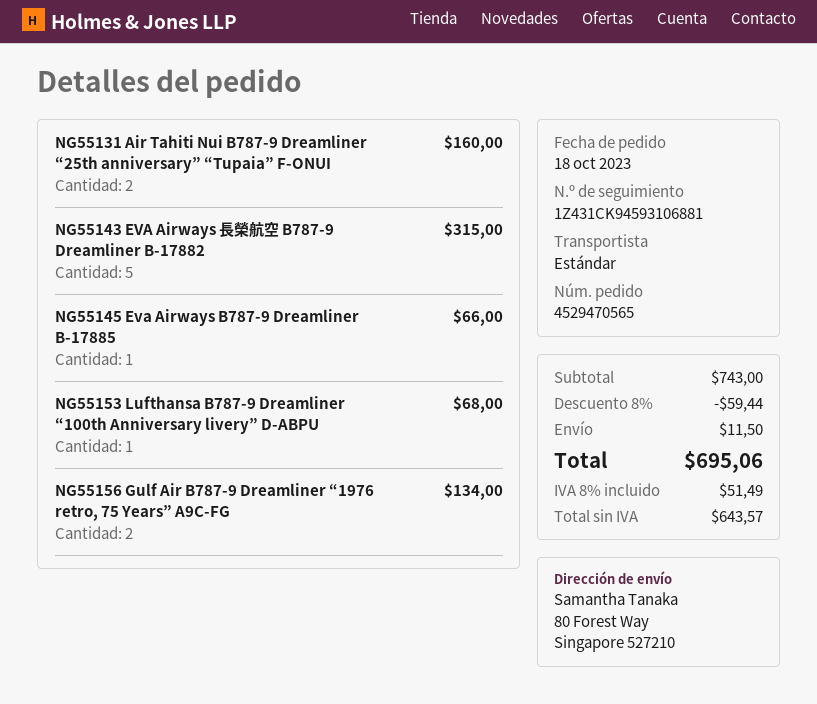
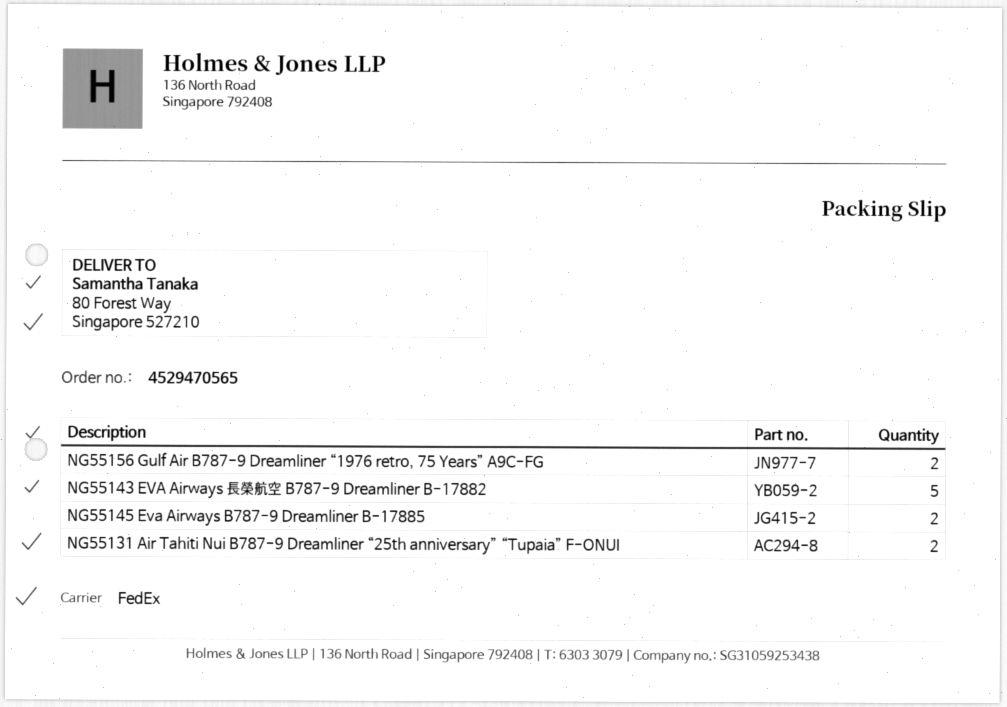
shipping method: standard -> FedEx
NG55145 Eva Airways B787-9 Dreamliner B-17885: 1 -> 2
NG55153 Lufthansa B787-9 Dreamliner “100th Anniversary livery” D-ABPU: 1 -> none

